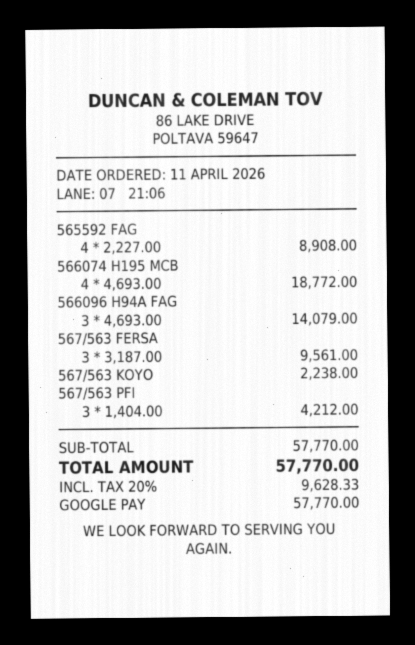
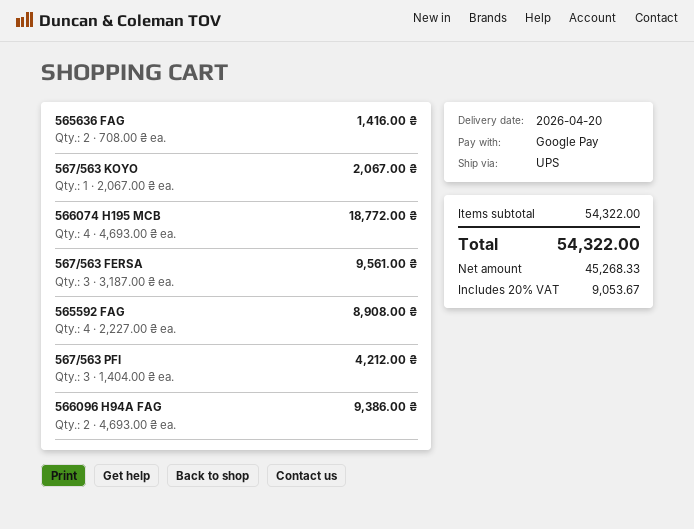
566096 H94A FAG: 3 x 4693.00 = 14079.00 -> 2 x 4693.00 = 9386.00
567/563 KOYO: 1 x 2238.00 = 2238.00 -> 1 x 2067.00 = 2067.00
565636 FAG: none -> 2 x 708.00 = 1416.00
subtotal: 57770.00 -> 54322.00
tax: 20% = 9628.33 -> 20% = 9053.67
total: 57770.00 -> 54322.00

